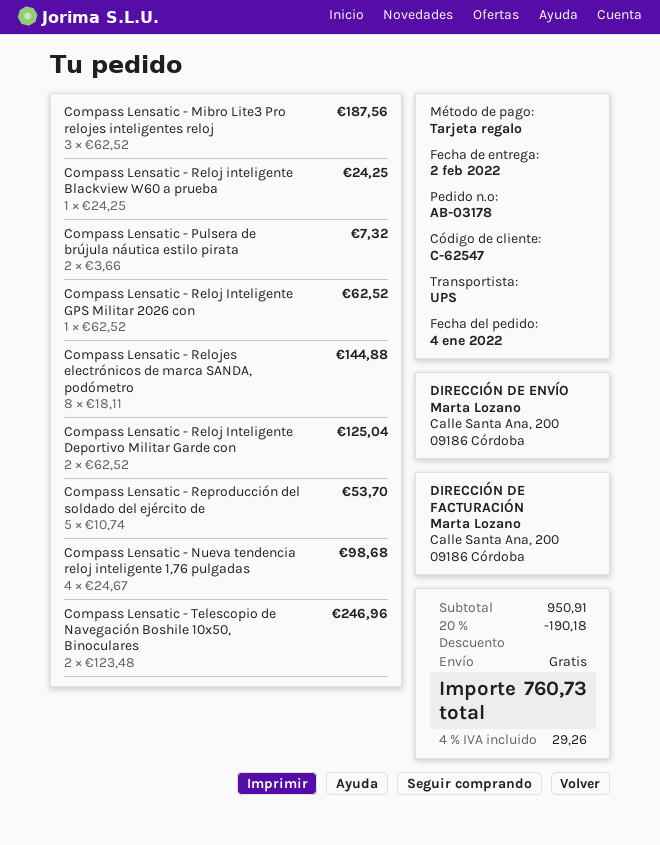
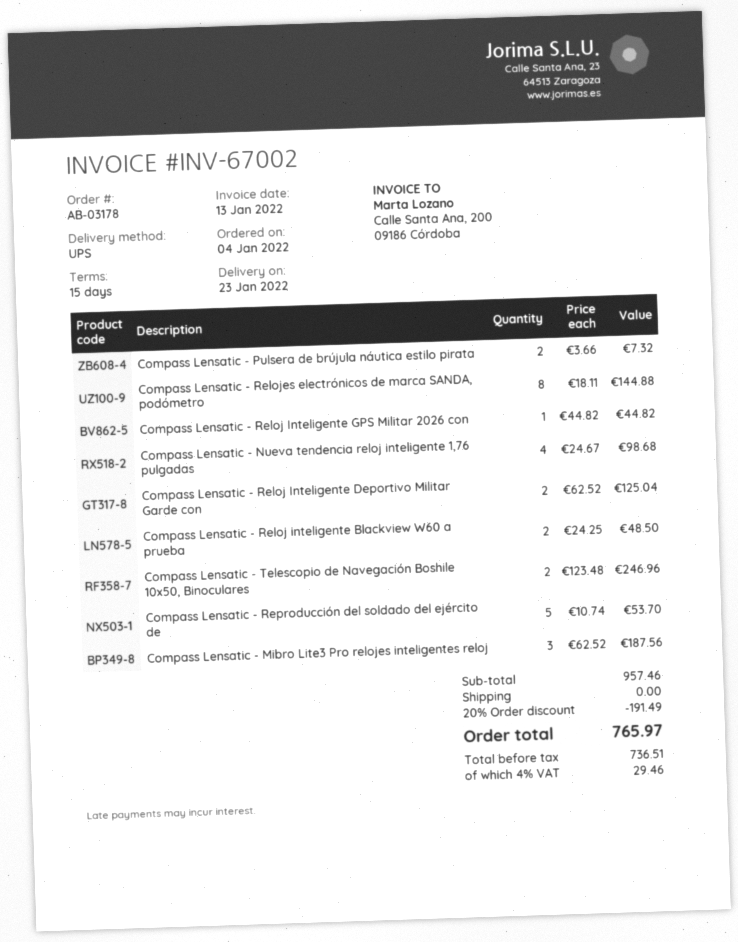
delivery date: 2022-02-02 -> 2022-01-23
Compass Lensatic - Reloj inteligente Blackview W60 a prueba: 1 x 24.25 = 24.25 -> 2 x 24.25 = 48.50
Compass Lensatic - Reloj Inteligente GPS Militar 2026 con: 1 x 62.52 = 62.52 -> 1 x 44.82 = 44.82
subtotal: 950.91 -> 957.46
discount: 20% = 190.18 -> 20% = 191.49
tax: 4% = 29.26 -> 4% = 29.46
total: 760.73 -> 765.97

